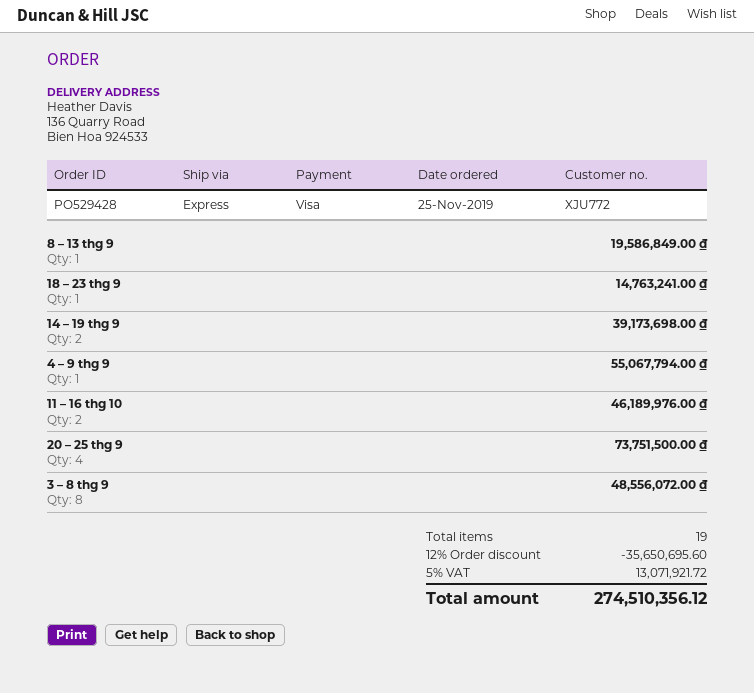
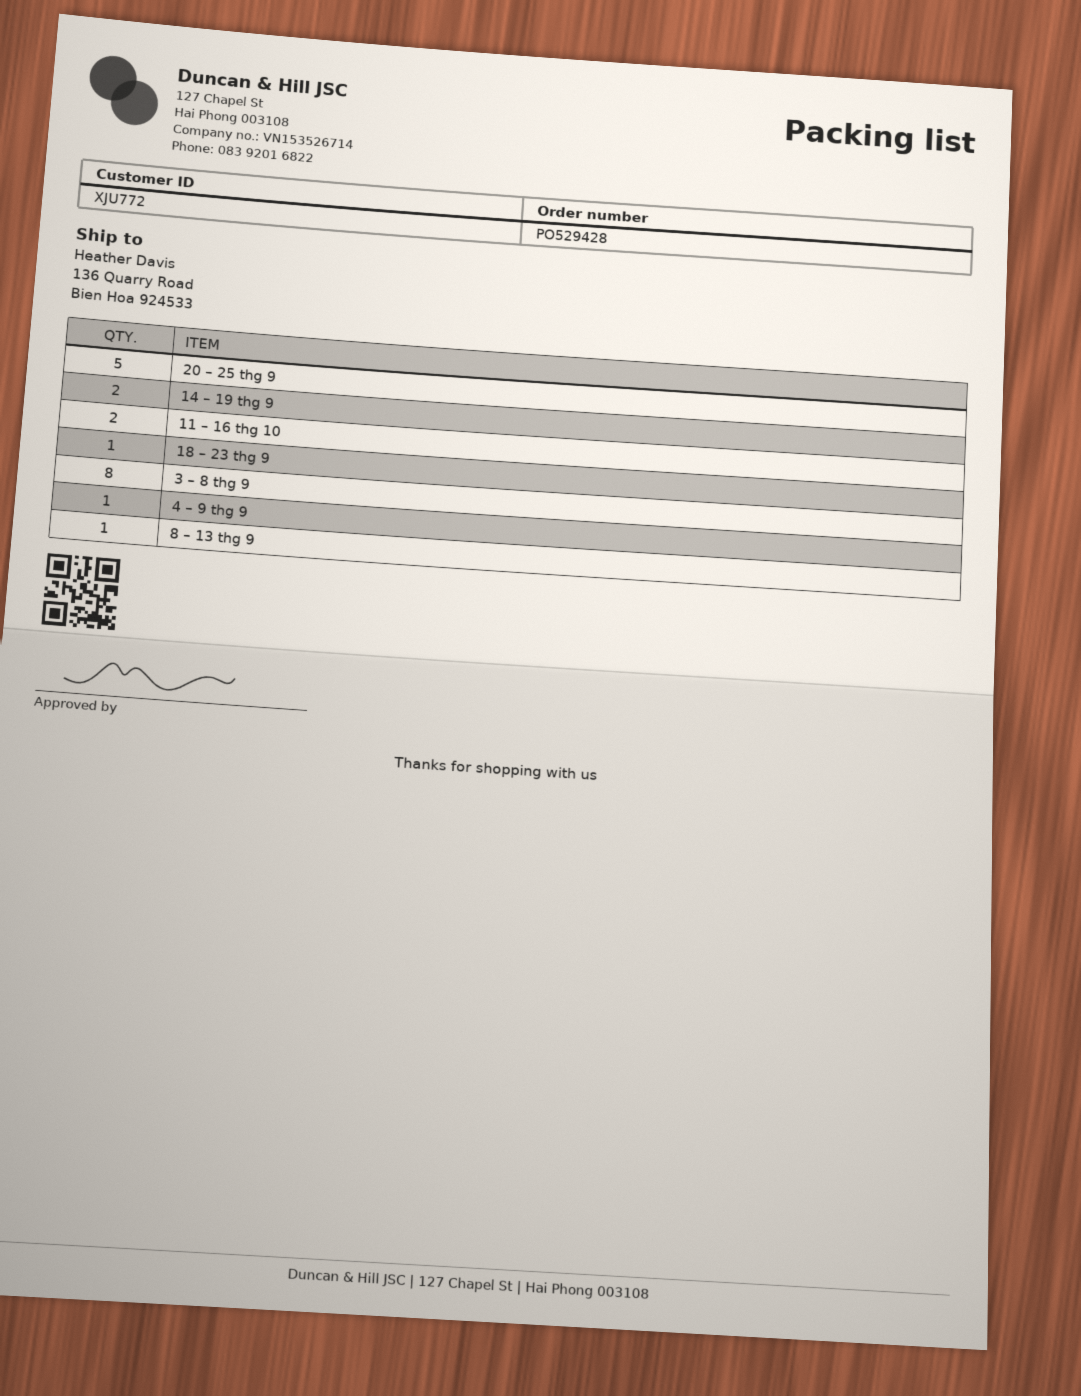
20 – 25 thg 9: 4 -> 5

